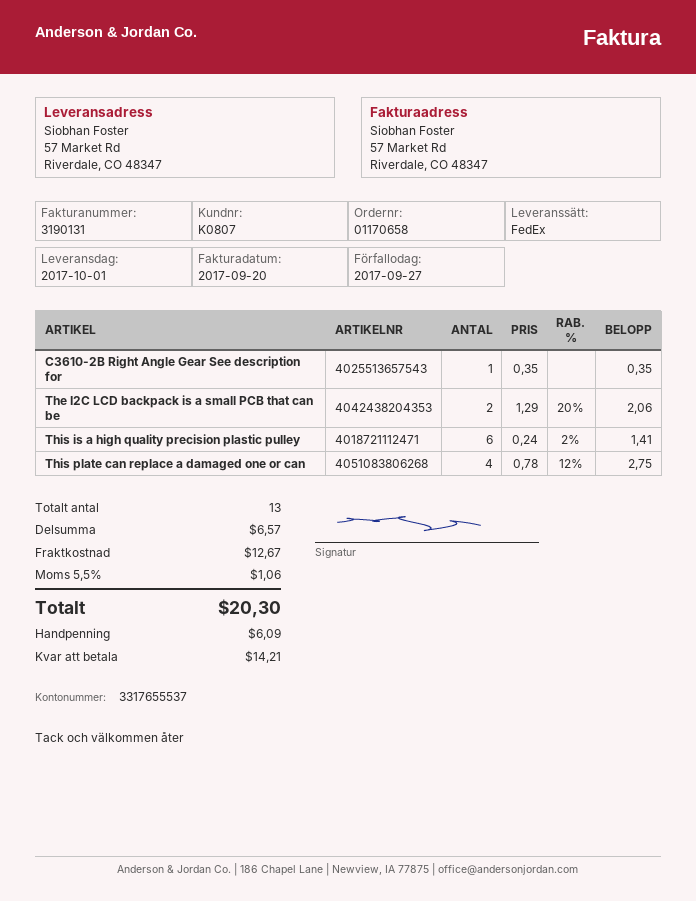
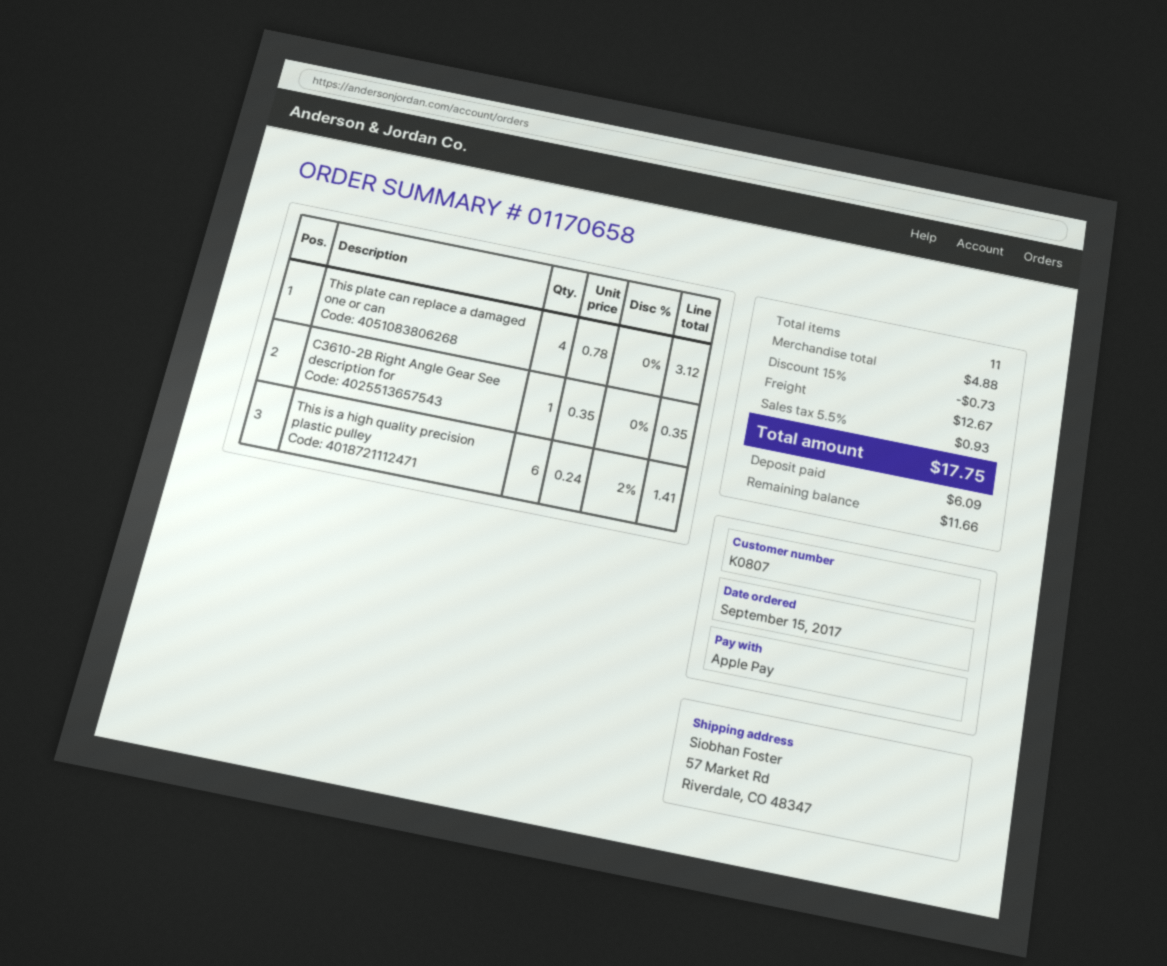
The I2C LCD backpack is a small PCB that can be: 2 x 1.29 - 20% = 2.06 -> none
This plate can replace a damaged one or can: 4 x 0.78 - 12% = 2.75 -> 4 x 0.78 = 3.12
total quantity: 13 -> 11
subtotal: 6.57 -> 4.88
discount: none -> 15% = 0.73
tax: 5.5% = 1.06 -> 5.5% = 0.93
total: 20.30 -> 17.75
balance: 14.21 -> 11.66

